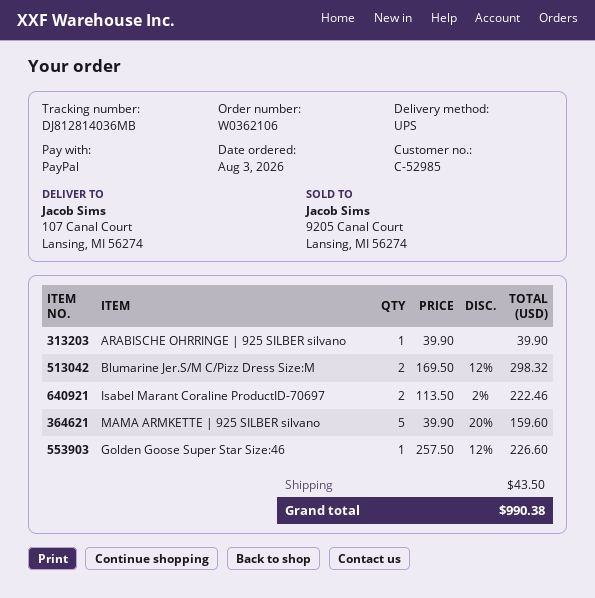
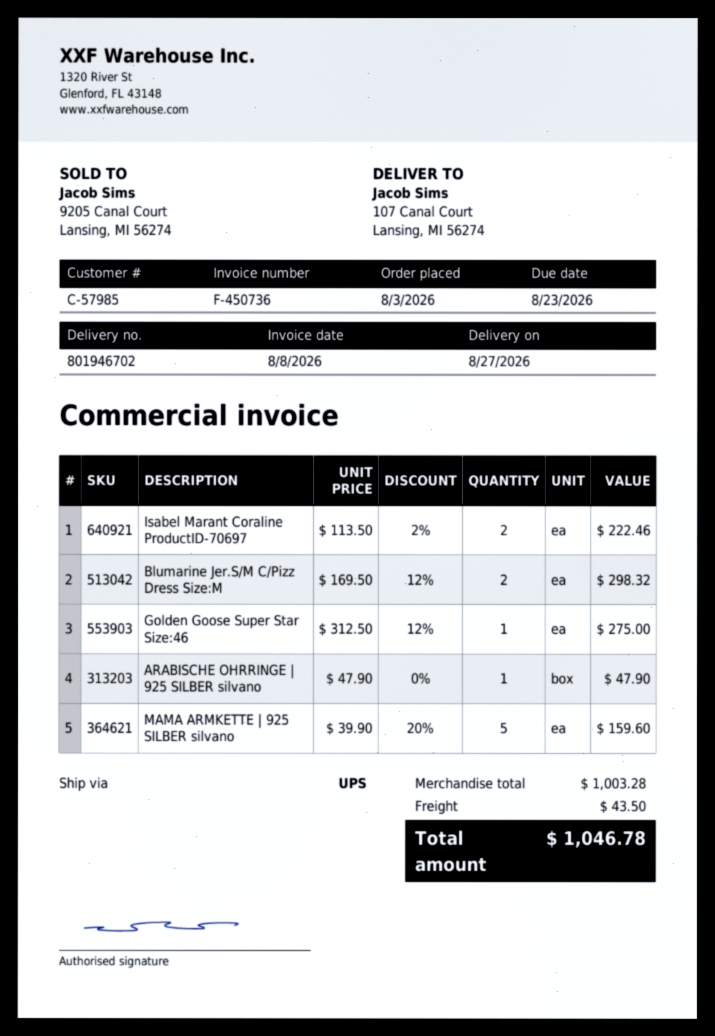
customer number: C-52985 -> C-57985
ARABISCHE OHRRINGE | 925 SILBER silvano: 1 x 39.90 = 39.90 -> 1 x 47.90 = 47.90
Golden Goose Super Star Size:46: 1 x 257.50 - 12% = 226.60 -> 1 x 312.50 - 12% = 275.00
total: 990.38 -> 1046.78

